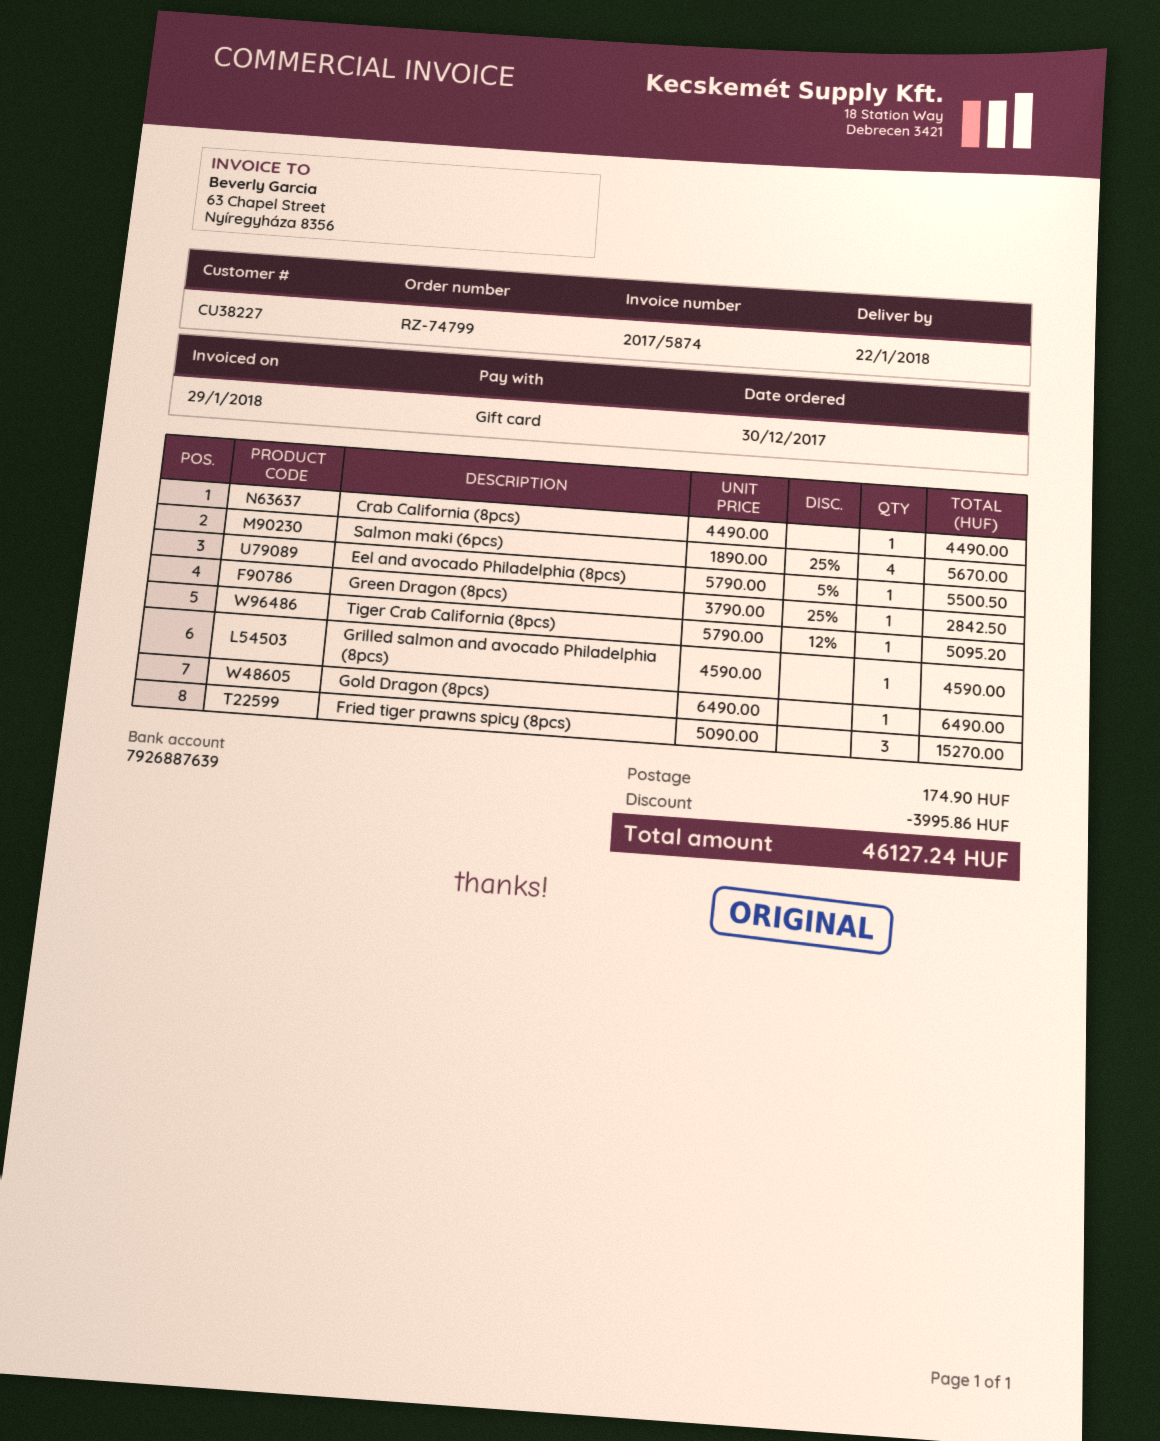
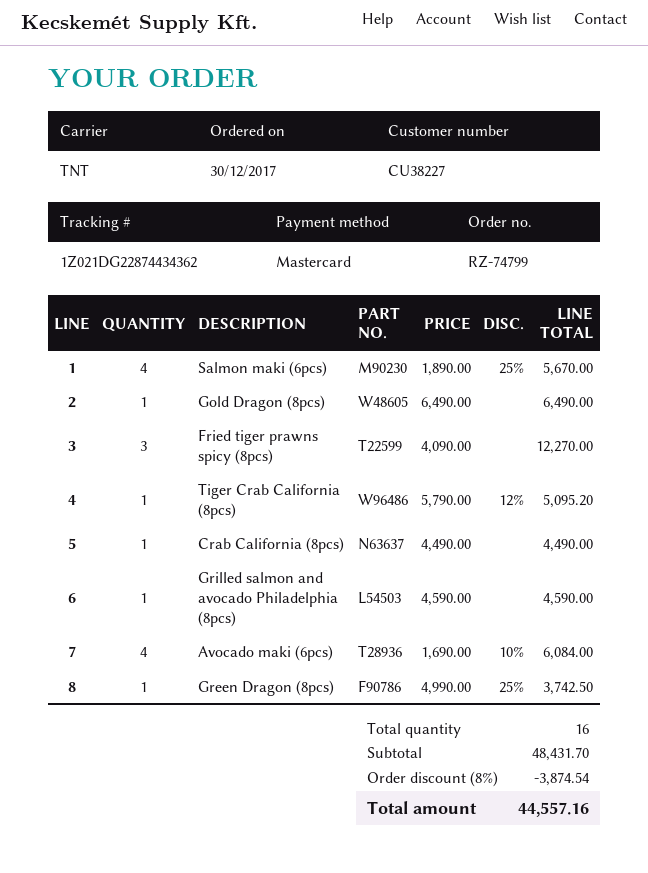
payment method: gift card -> Mastercard
Eel and avocado Philadelphia (8pcs): 1 x 5790.00 - 5% = 5500.50 -> none
Green Dragon (8pcs): 1 x 3790.00 - 25% = 2842.50 -> 1 x 4990.00 - 25% = 3742.50
Fried tiger prawns spicy (8pcs): 3 x 5090.00 = 15270.00 -> 3 x 4090.00 = 12270.00
Avocado maki (6pcs): none -> 4 x 1690.00 - 10% = 6084.00
discount: 3995.86 -> 3874.54
shipping: 174.90 -> none
total: 46127.24 -> 44557.16

